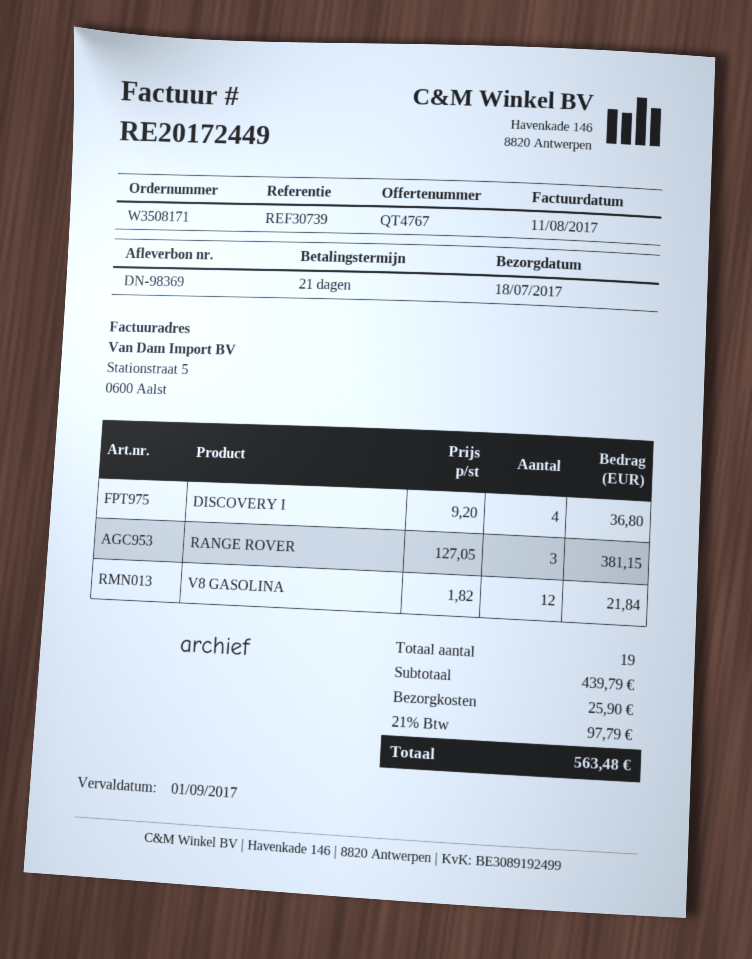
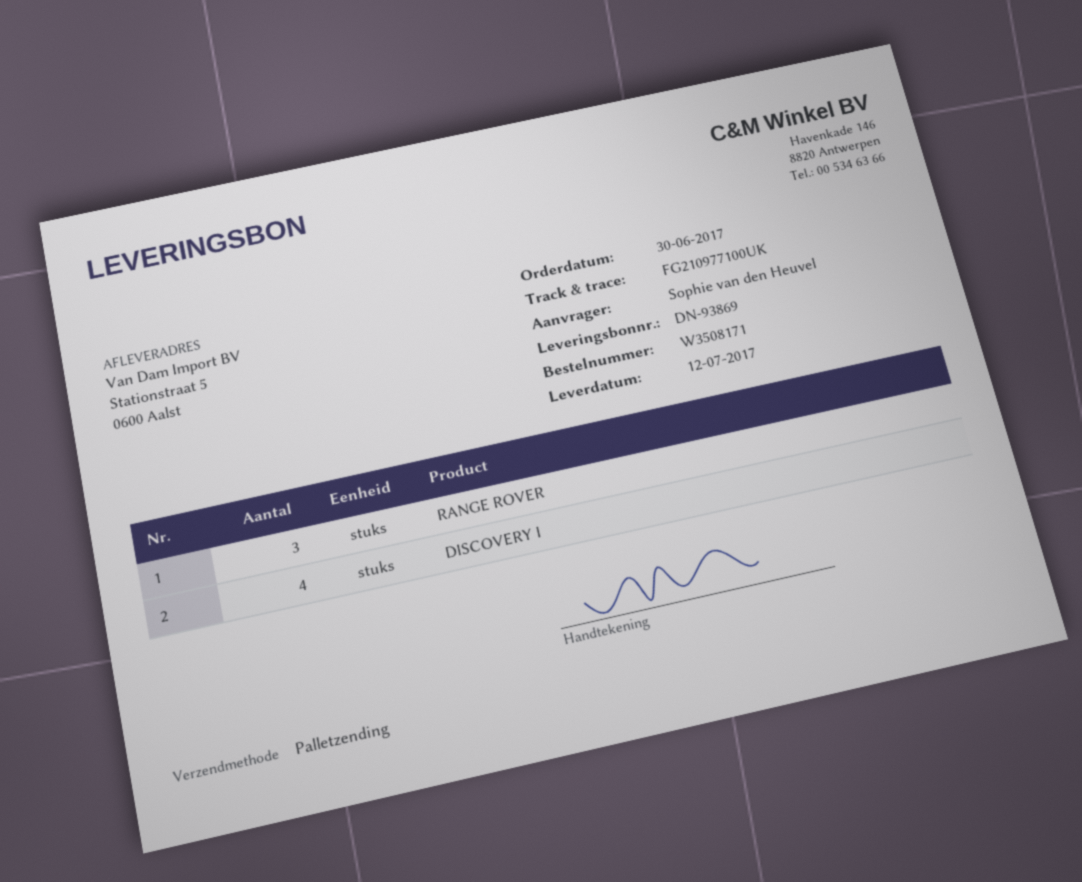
delivery note number: DN-98369 -> DN-93869
delivery date: 2017-07-18 -> 2017-07-12
V8 GASOLINA: 12 -> none

